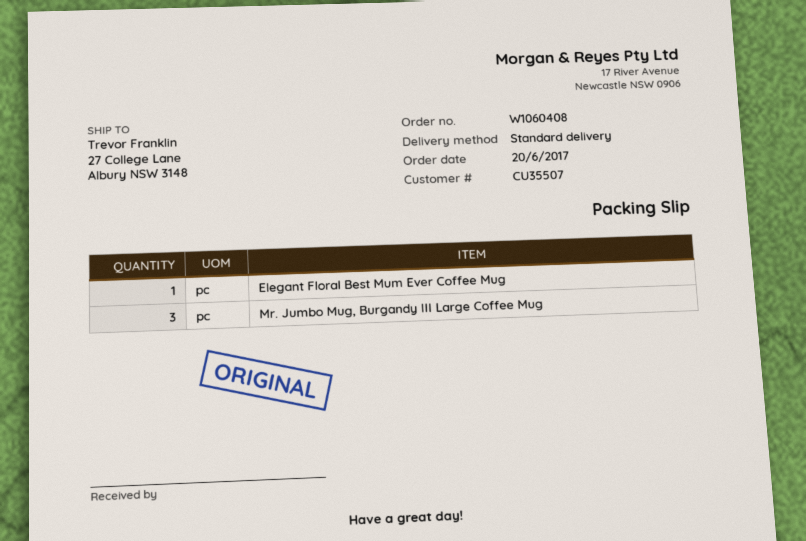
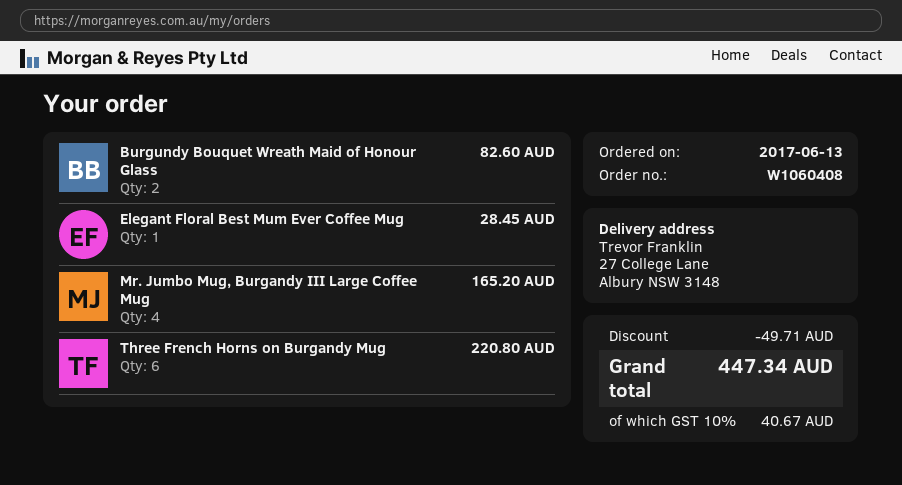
order date: 2017-06-20 -> 2017-06-13
Mr. Jumbo Mug, Burgandy III Large Coffee Mug: 3 -> 4
Burgundy Bouquet Wreath Maid of Honour Glass: none -> 2
Three French Horns on Burgandy Mug: none -> 6

